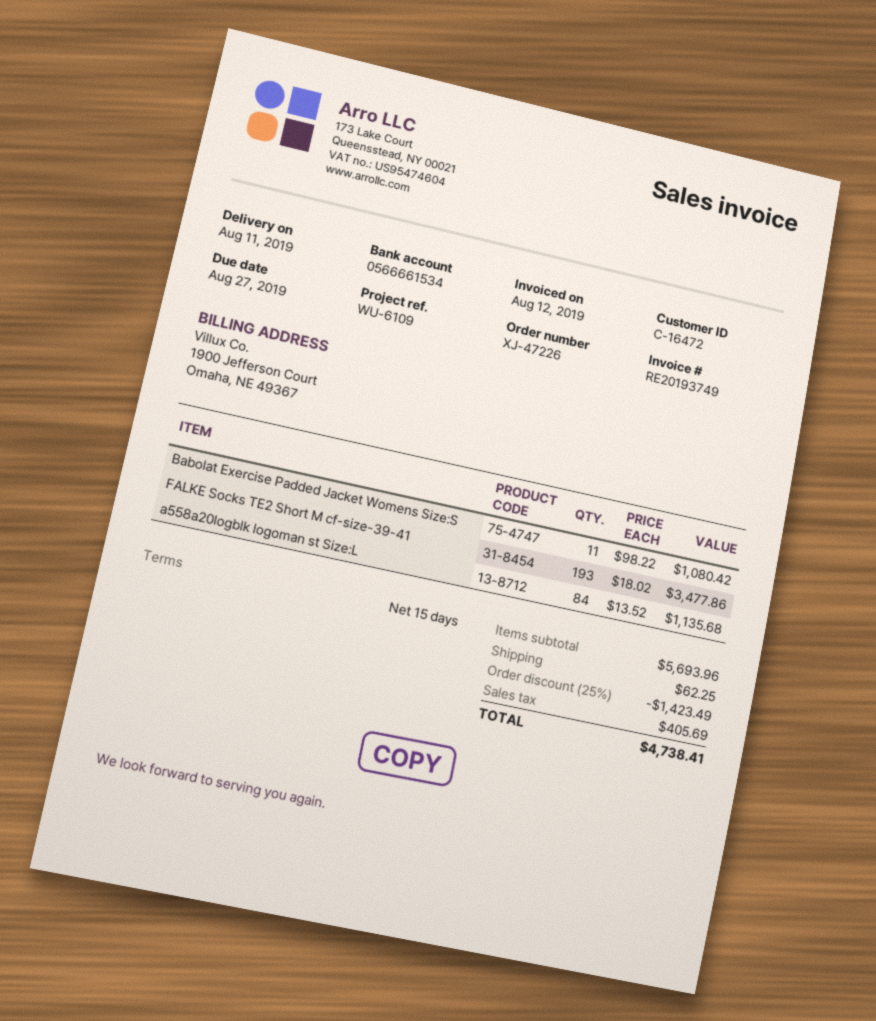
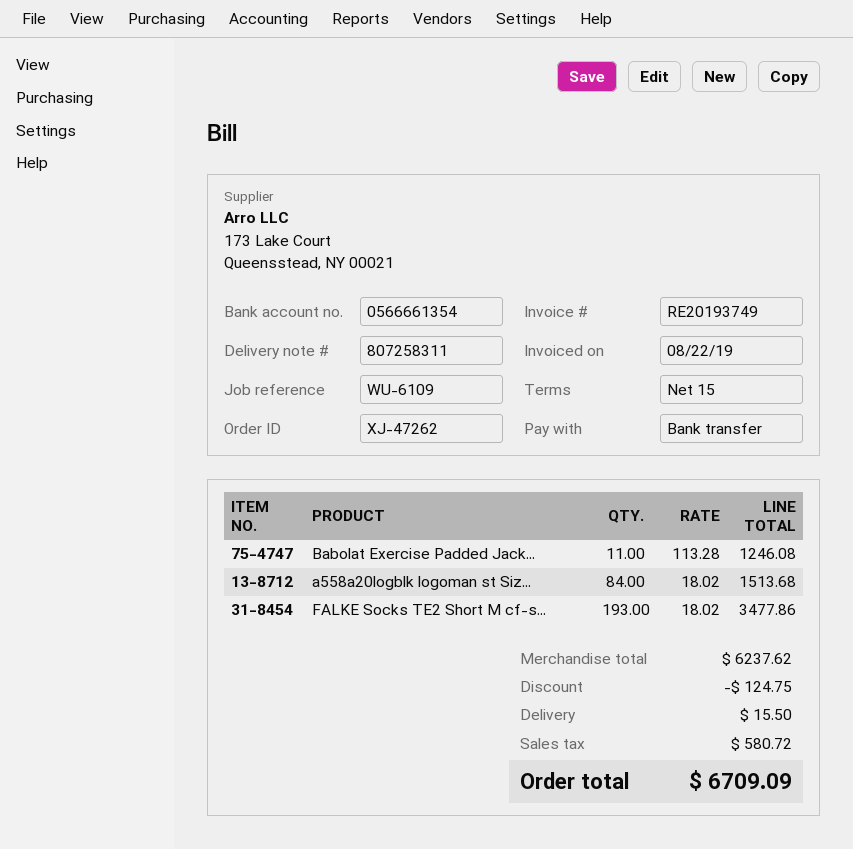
order number: XJ-47226 -> XJ-47262
invoice date: 2019-08-12 -> 2019-08-22
bank account: 0566661534 -> 0566661354
Babolat Exercise Padded Jacket Womens Size:S: 11 x 98.22 = 1080.42 -> 11 x 113.28 = 1246.08
a558a20logblk logoman st Size:L: 84 x 13.52 = 1135.68 -> 84 x 18.02 = 1513.68
subtotal: 5693.96 -> 6237.62
discount: 1423.49 -> 124.75
shipping: 62.25 -> 15.50
tax: 405.69 -> 580.72
total: 4738.41 -> 6709.09

